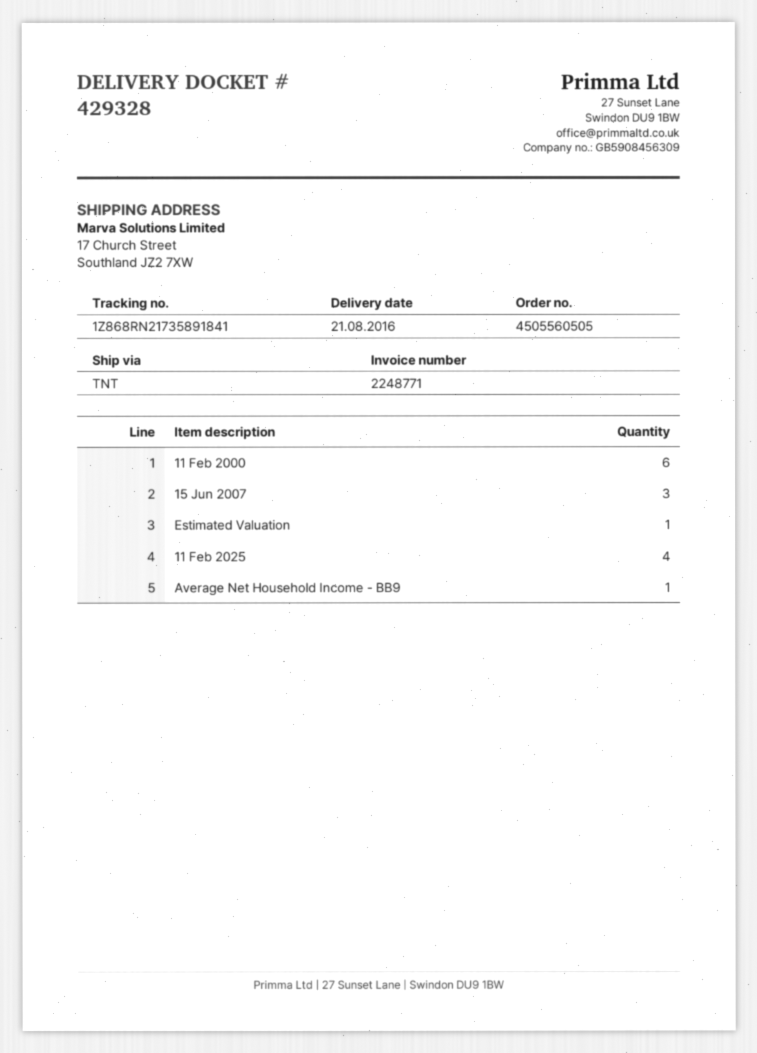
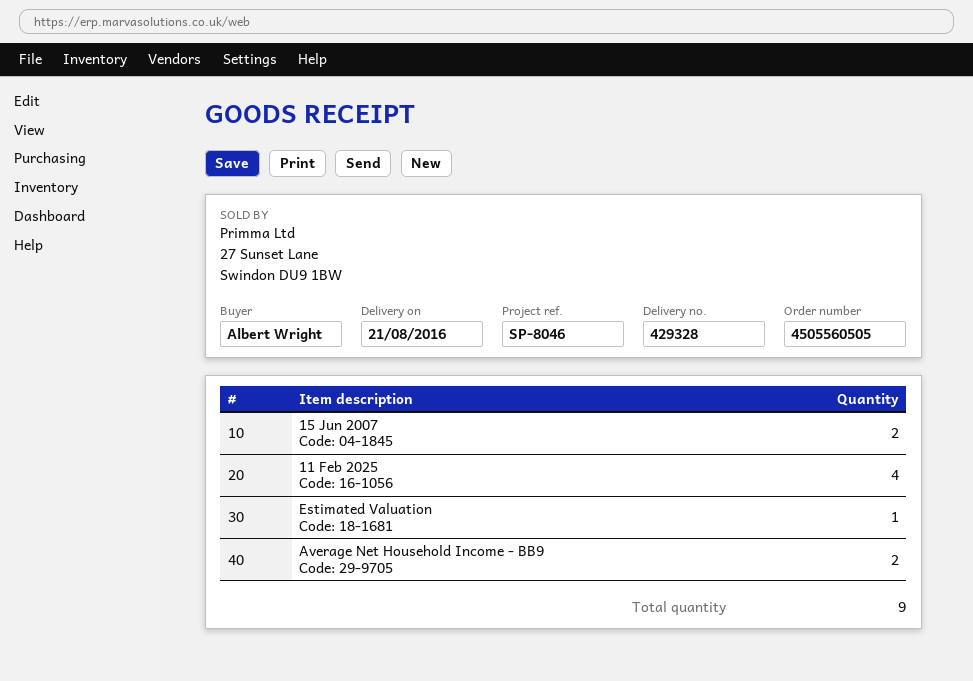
11 Feb 2000: 6 -> none
15 Jun 2007: 3 -> 2
Average Net Household Income - BB9: 1 -> 2

